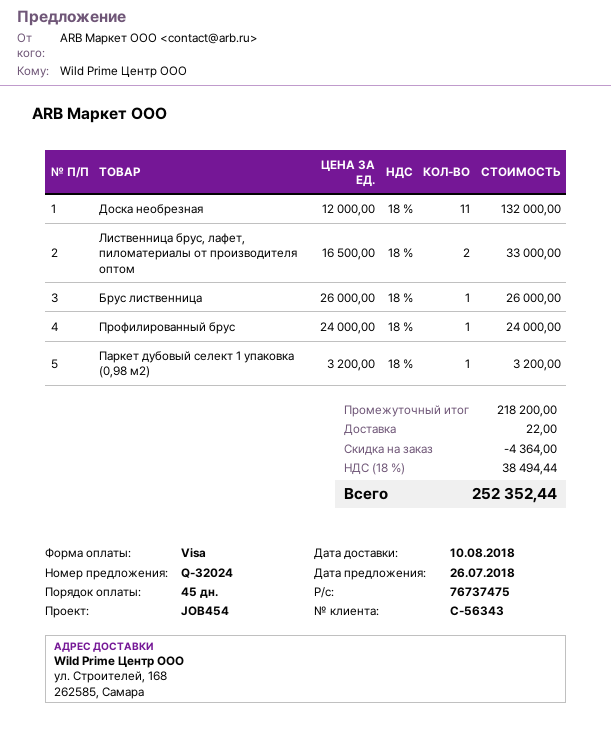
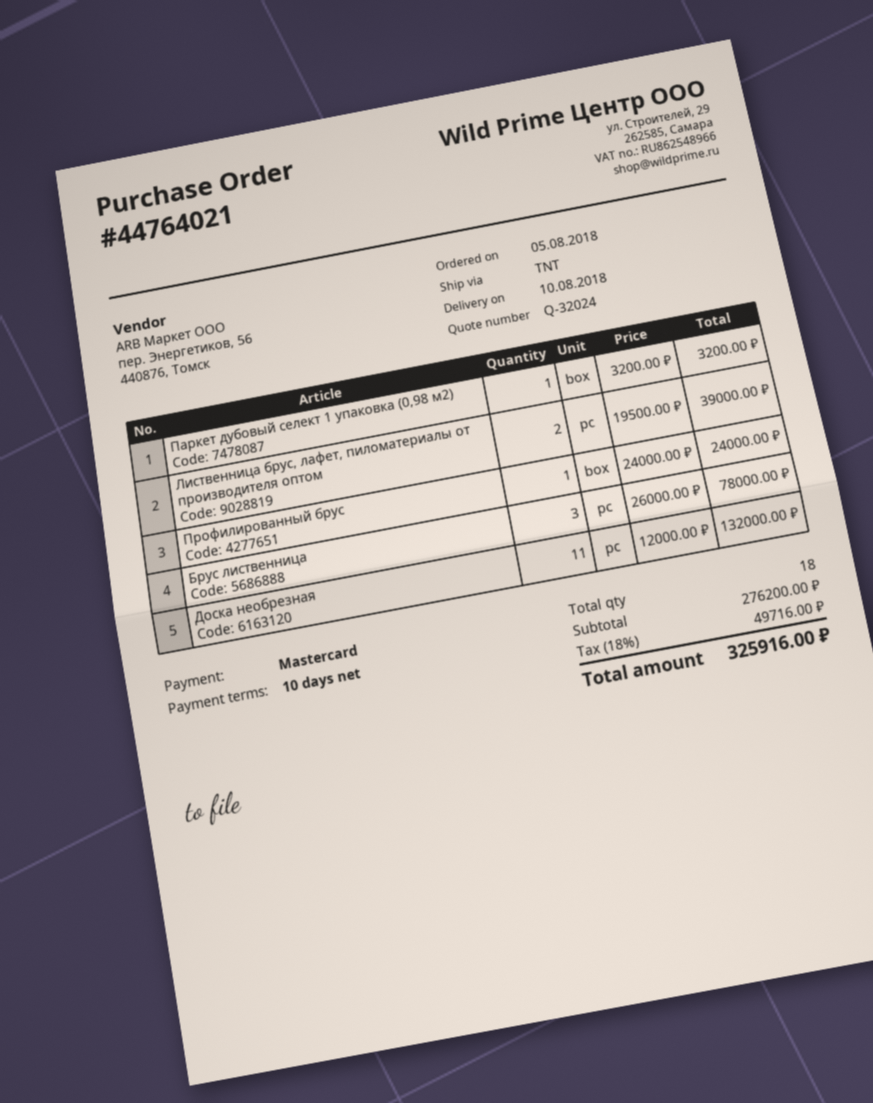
payment terms: 45 days -> 10 days
payment method: Visa -> Mastercard
Лиственница брус, лафет, пиломатериалы от производителя оптом: 2 x 16500.00 = 33000.00 -> 2 x 19500.00 = 39000.00
Брус лиственница: 1 x 26000.00 = 26000.00 -> 3 x 26000.00 = 78000.00
subtotal: 218200.00 -> 276200.00
discount: 4364.00 -> none
shipping: 22.00 -> none
tax: 18% = 38494.44 -> 18% = 49716.00
total: 252352.44 -> 325916.00

